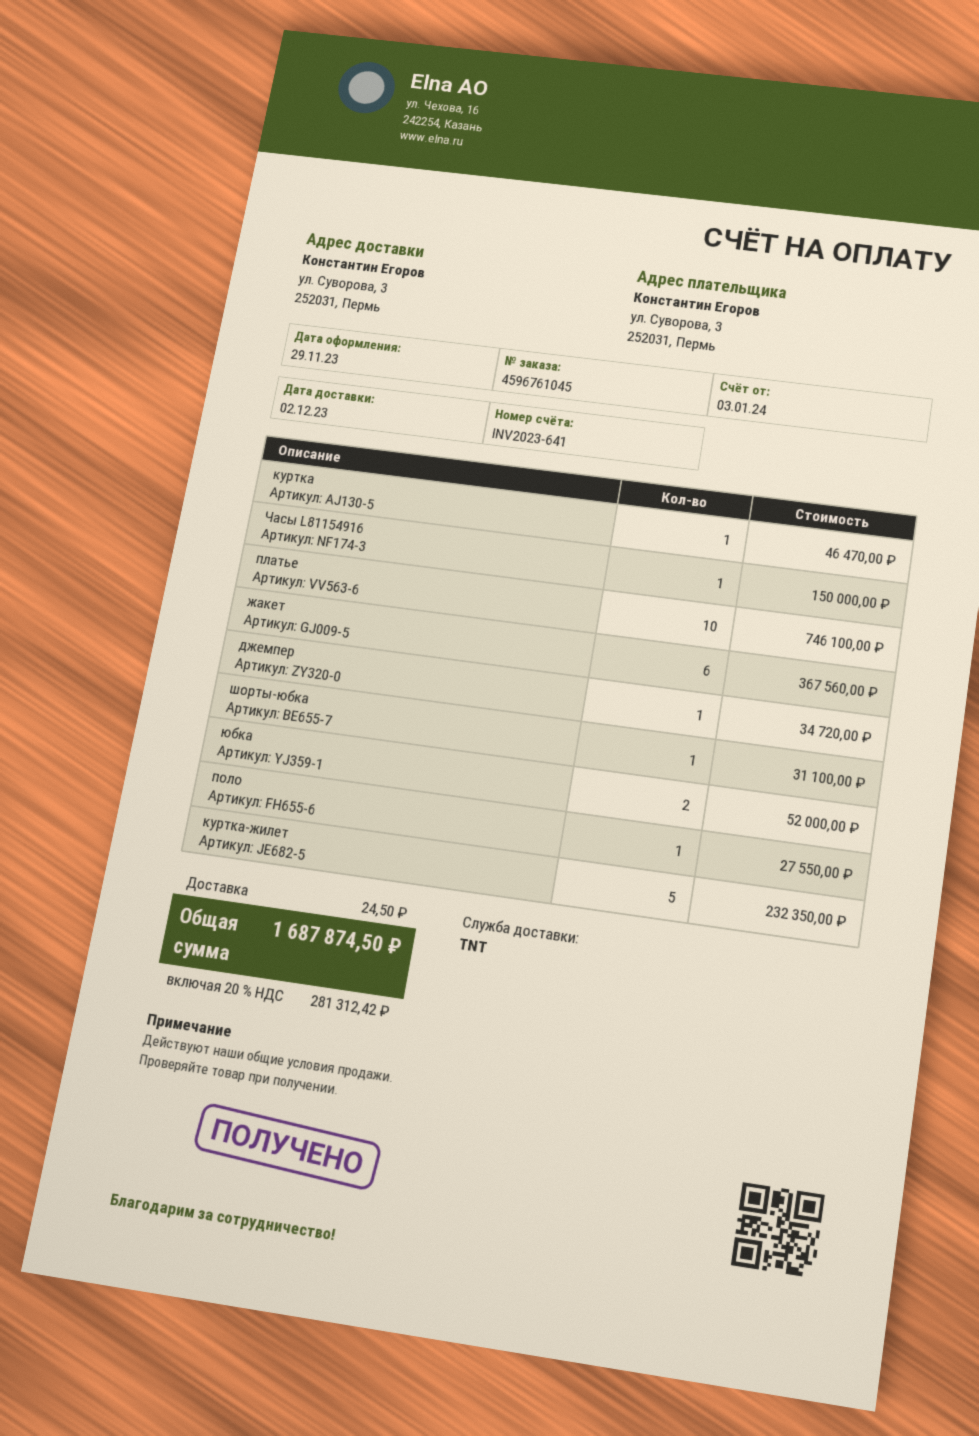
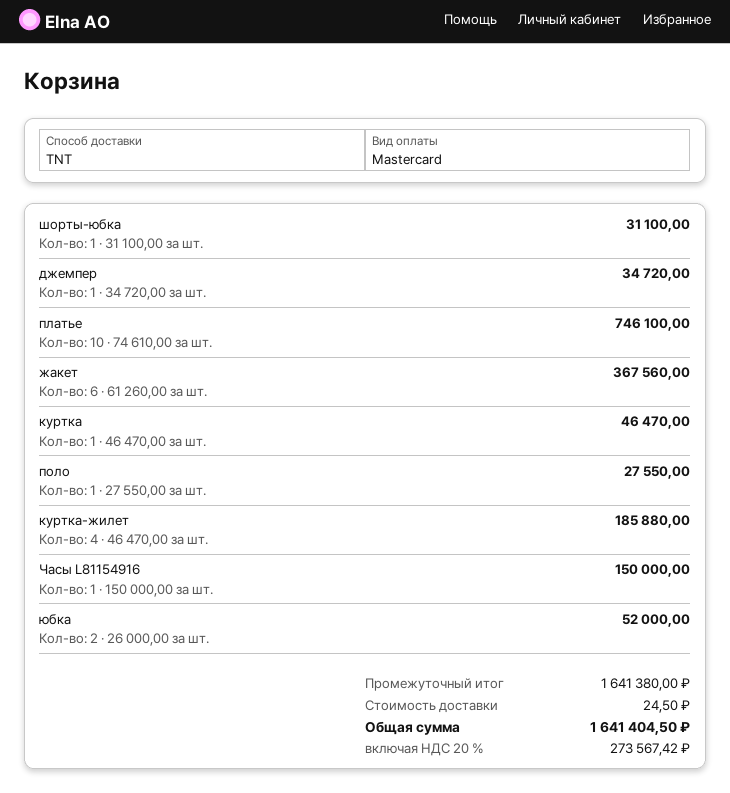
куртка-жилет: 5 for 232350.00 -> 4 for 185880.00
tax: 20% = 281312.42 -> 20% = 273567.42
total: 1687874.50 -> 1641404.50

